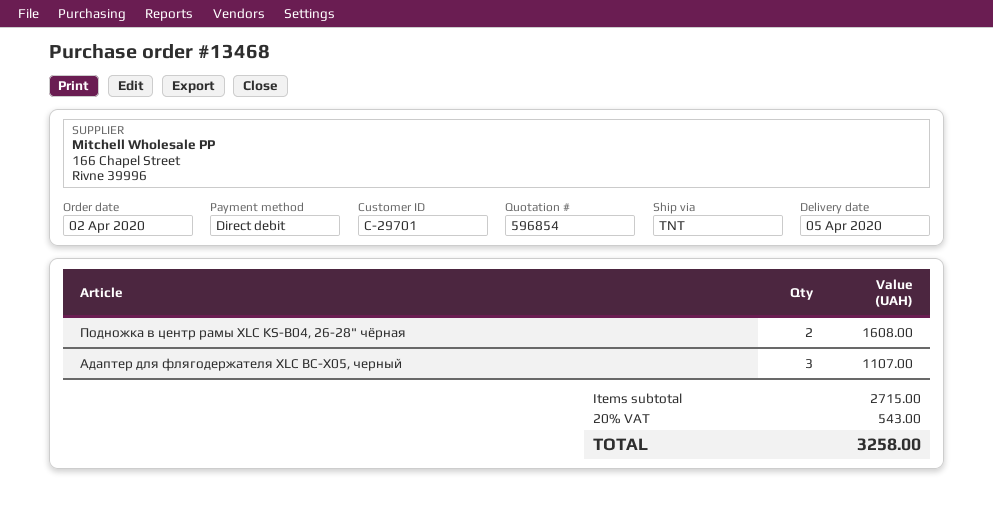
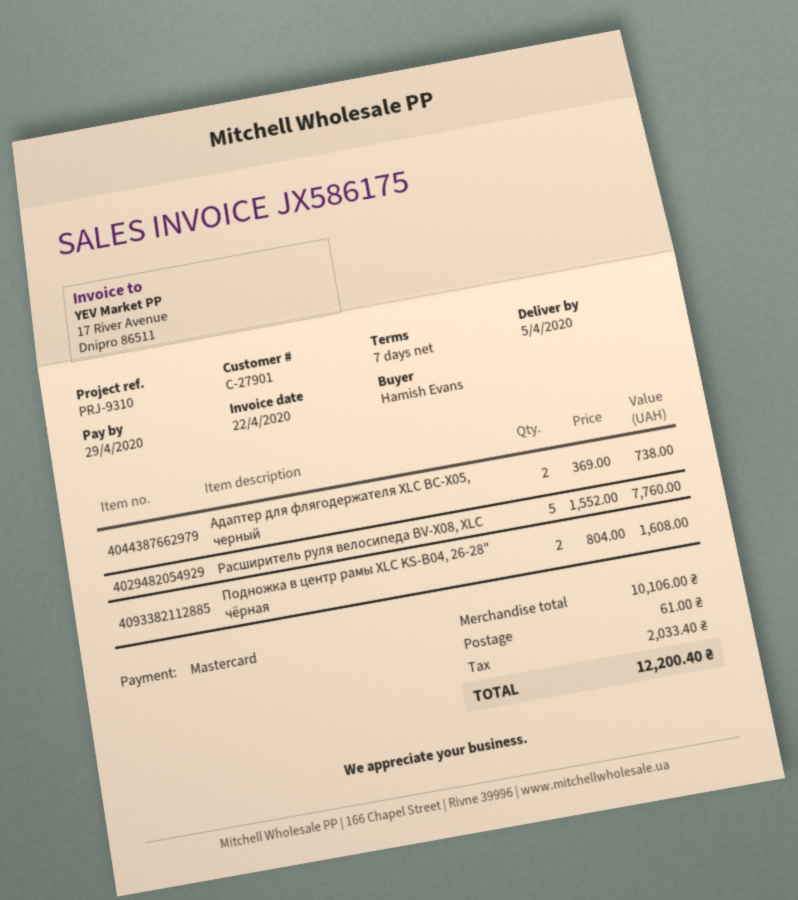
customer number: C-29701 -> C-27901
payment method: direct debit -> Mastercard
Адаптер для флягодержателя XLC BC-Х05, черный: 3 for 1107.00 -> 2 for 738.00
Расширитель руля велосипеда BV-X08, XLC: none -> 5 for 7760.00
subtotal: 2715.00 -> 10106.00
shipping: none -> 61.00
tax: 543.00 -> 2033.40
total: 3258.00 -> 12200.40

